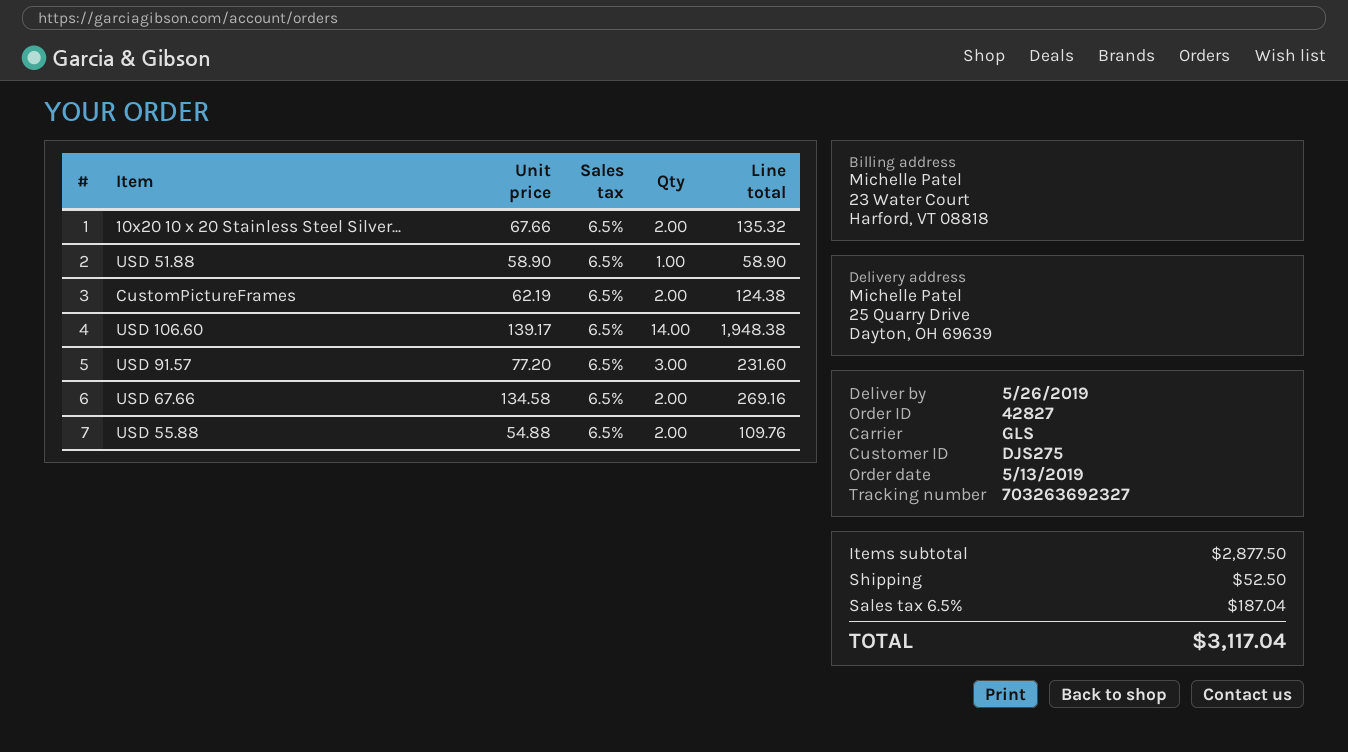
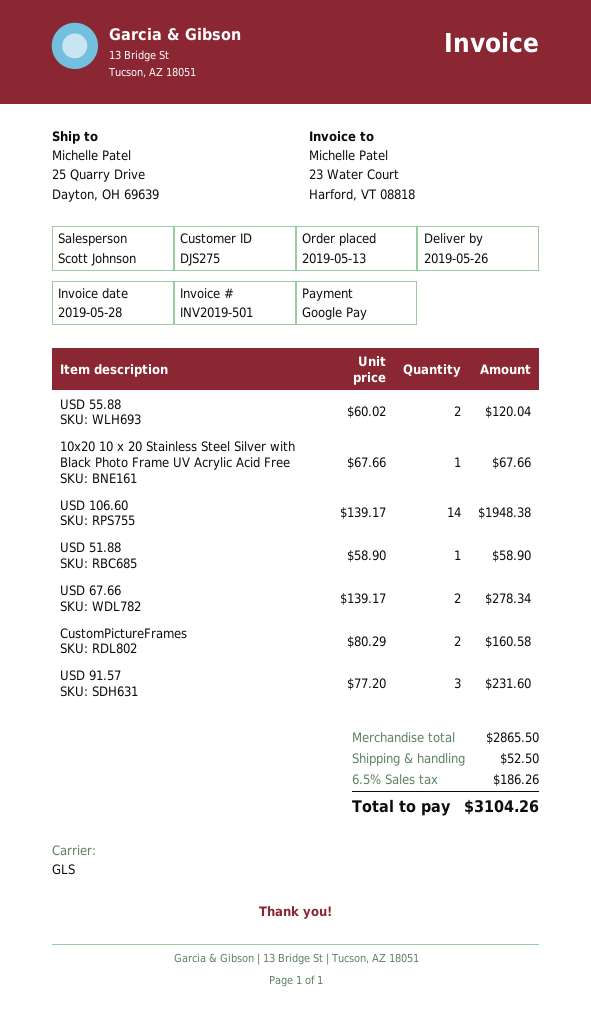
10x20 10 x 20 Stainless Steel Silver...: 2 x 67.66 = 135.32 -> 1 x 67.66 = 67.66
CustomPictureFrames: 2 x 62.19 = 124.38 -> 2 x 80.29 = 160.58
USD 67.66: 2 x 134.58 = 269.16 -> 2 x 139.17 = 278.34
USD 55.88: 2 x 54.88 = 109.76 -> 2 x 60.02 = 120.04
subtotal: 2877.50 -> 2865.50
tax: 6.5% = 187.04 -> 6.5% = 186.26
total: 3117.04 -> 3104.26

